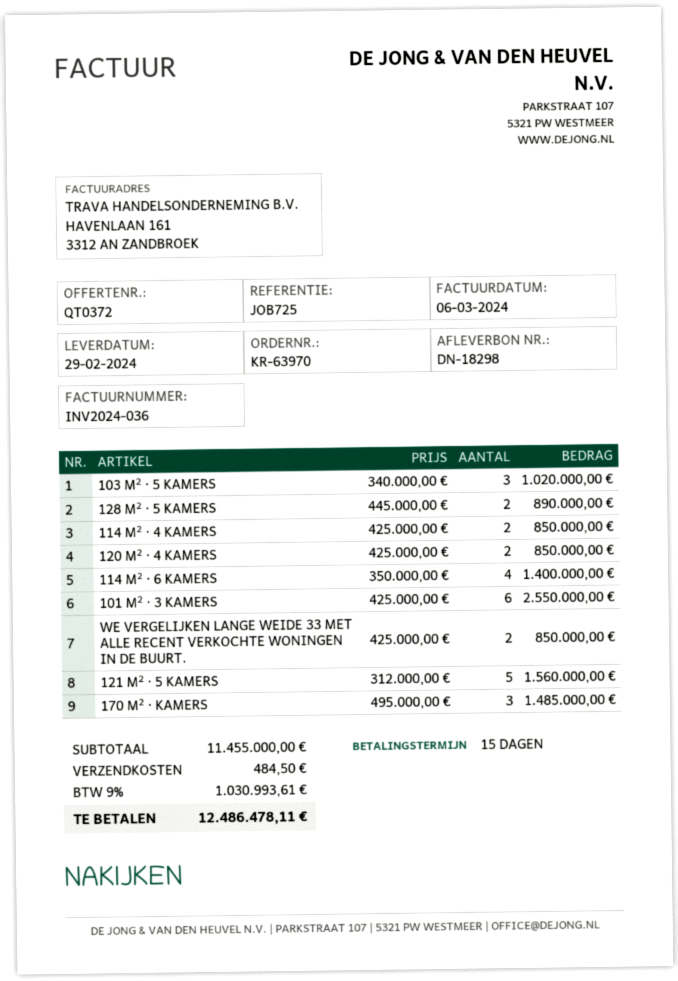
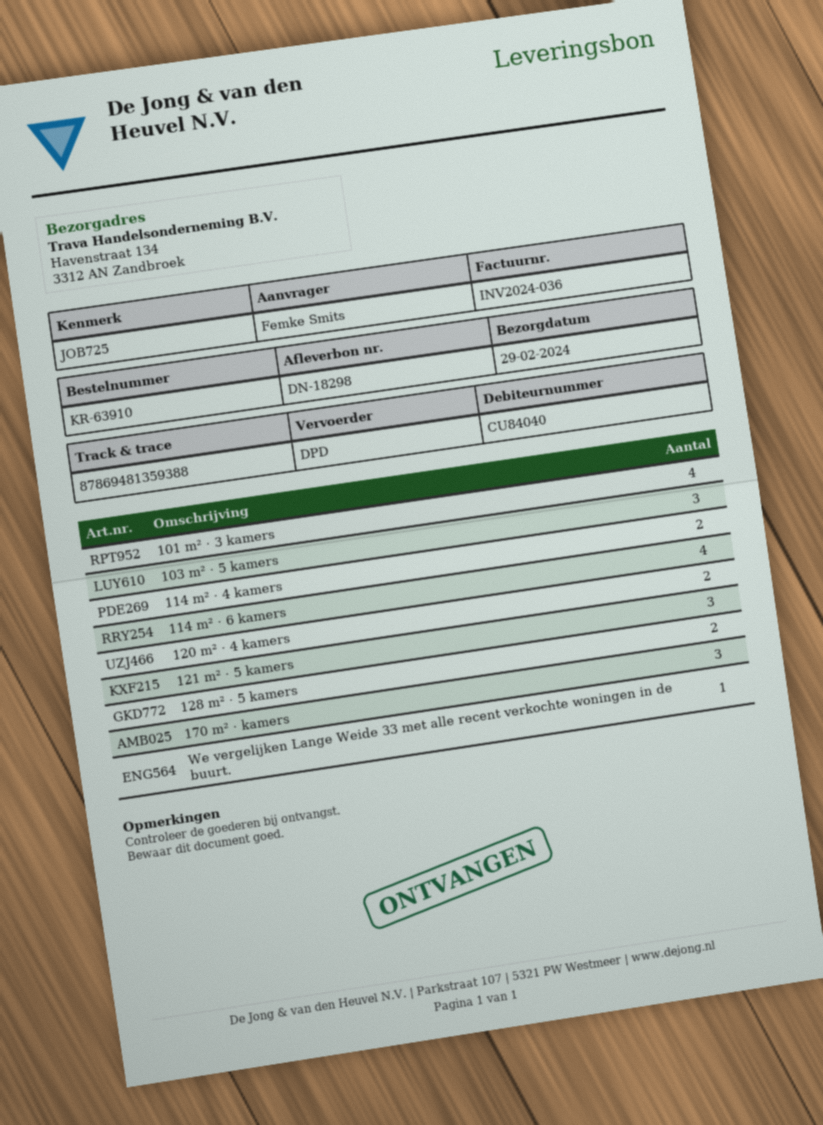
order number: KR-63970 -> KR-63910
101 M² · 3 KAMERS: 6 -> 4
WE VERGELIJKEN LANGE WEIDE 33 MET ALLE RECENT VERKOCHTE WONINGEN IN DE BUURT.: 2 -> 1
121 M² · 5 KAMERS: 5 -> 3

